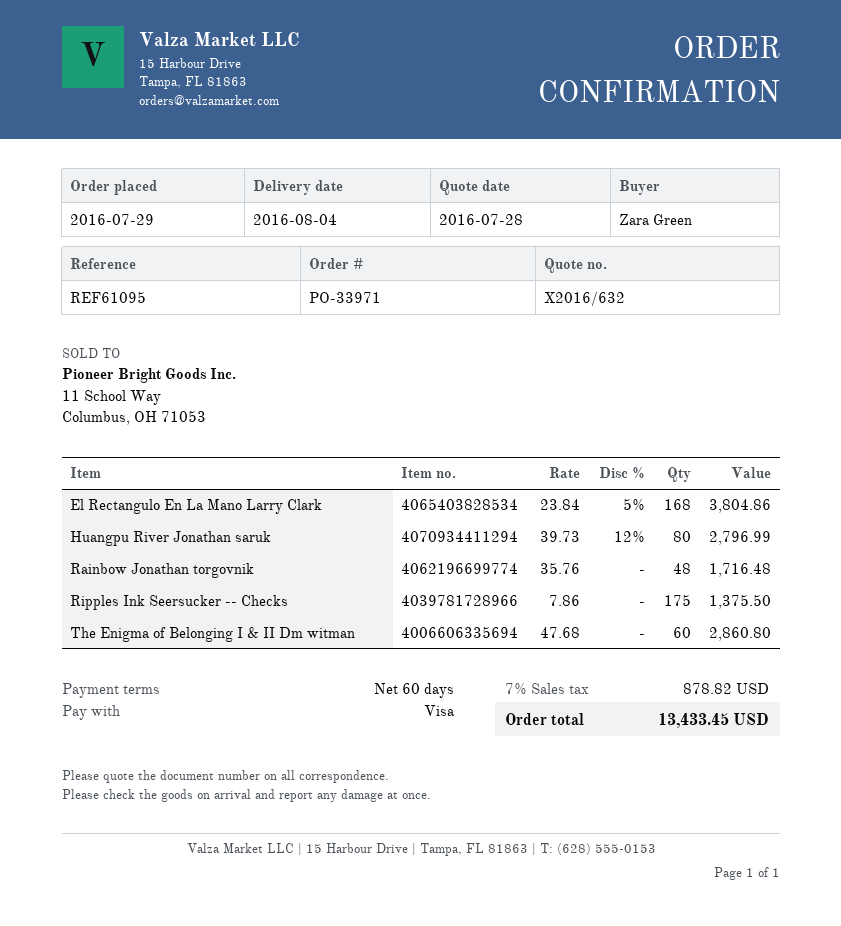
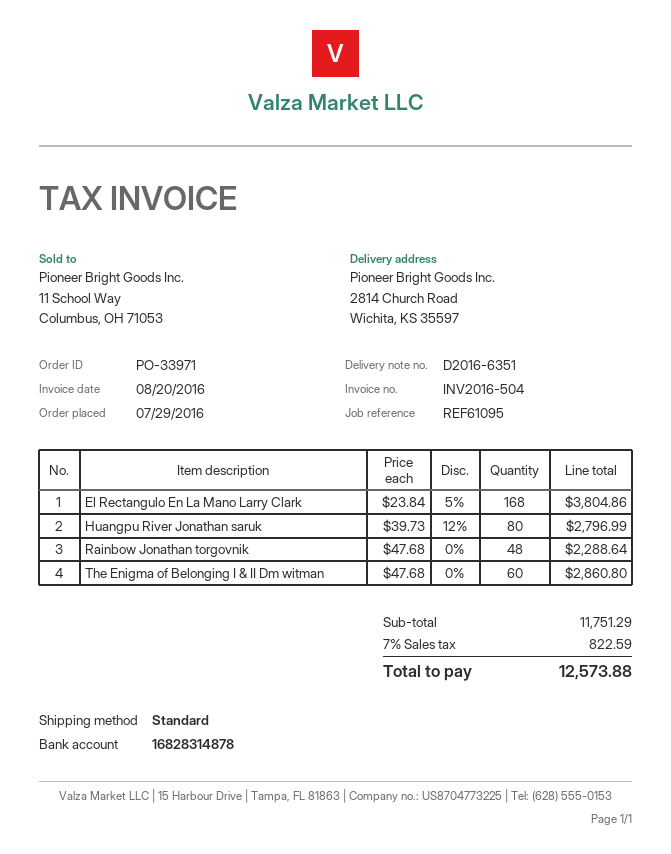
Rainbow Jonathan torgovnik: 48 x 35.76 = 1716.48 -> 48 x 47.68 = 2288.64
Ripples Ink Seersucker -- Checks: 175 x 7.86 = 1375.50 -> none
tax: 7% = 878.82 -> 7% = 822.59
total: 13433.45 -> 12573.88

